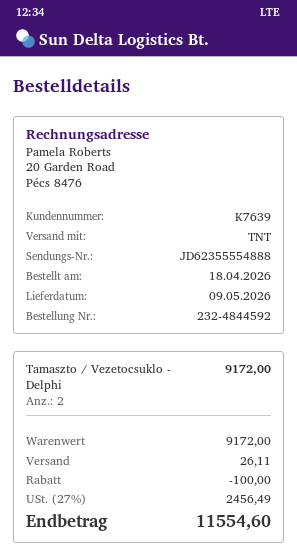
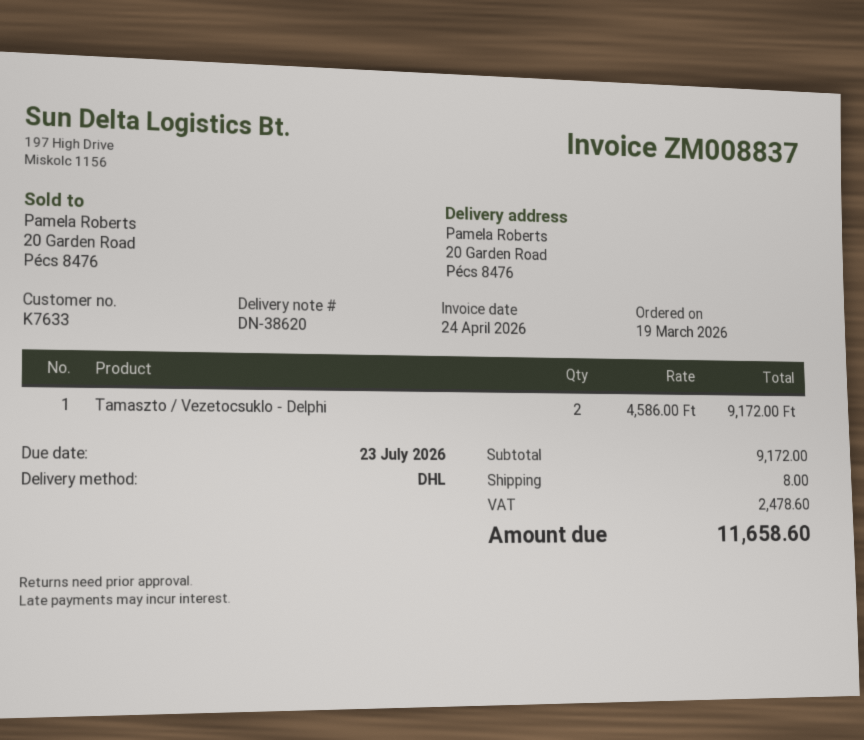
order date: 2026-04-18 -> 2026-03-19
customer number: K7639 -> K7633
shipping method: TNT -> DHL
discount: 100.00 -> none
shipping: 26.11 -> 8.00
tax: 2456.49 -> 2478.60
total: 11554.60 -> 11658.60

